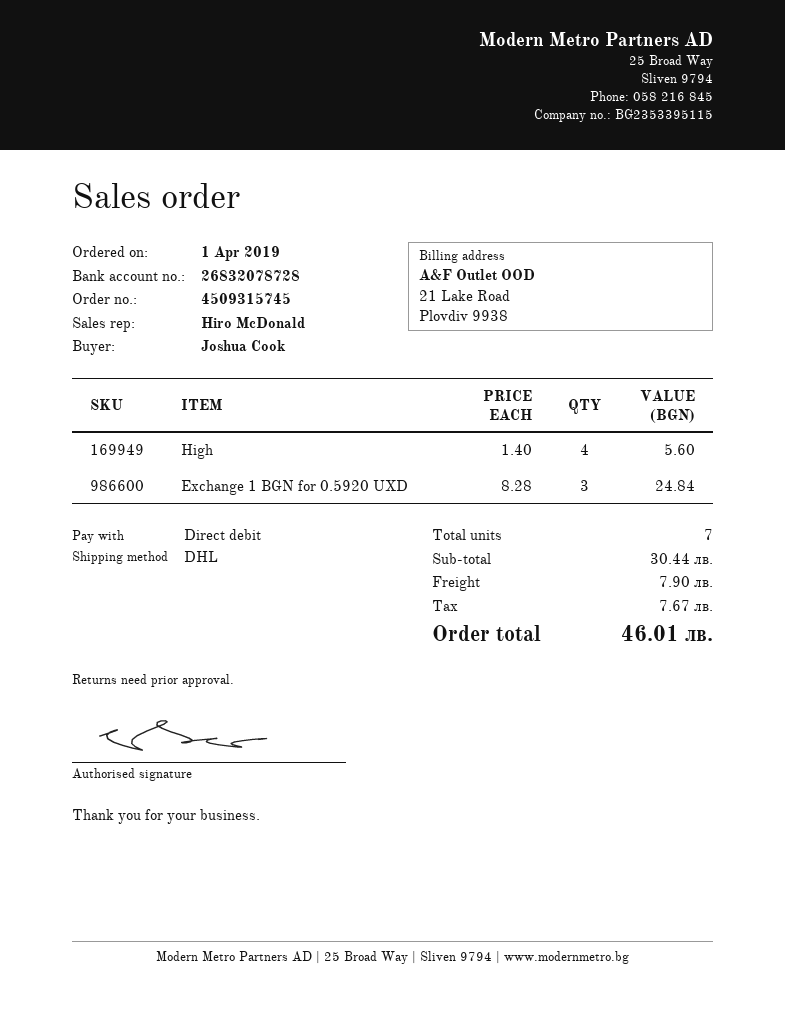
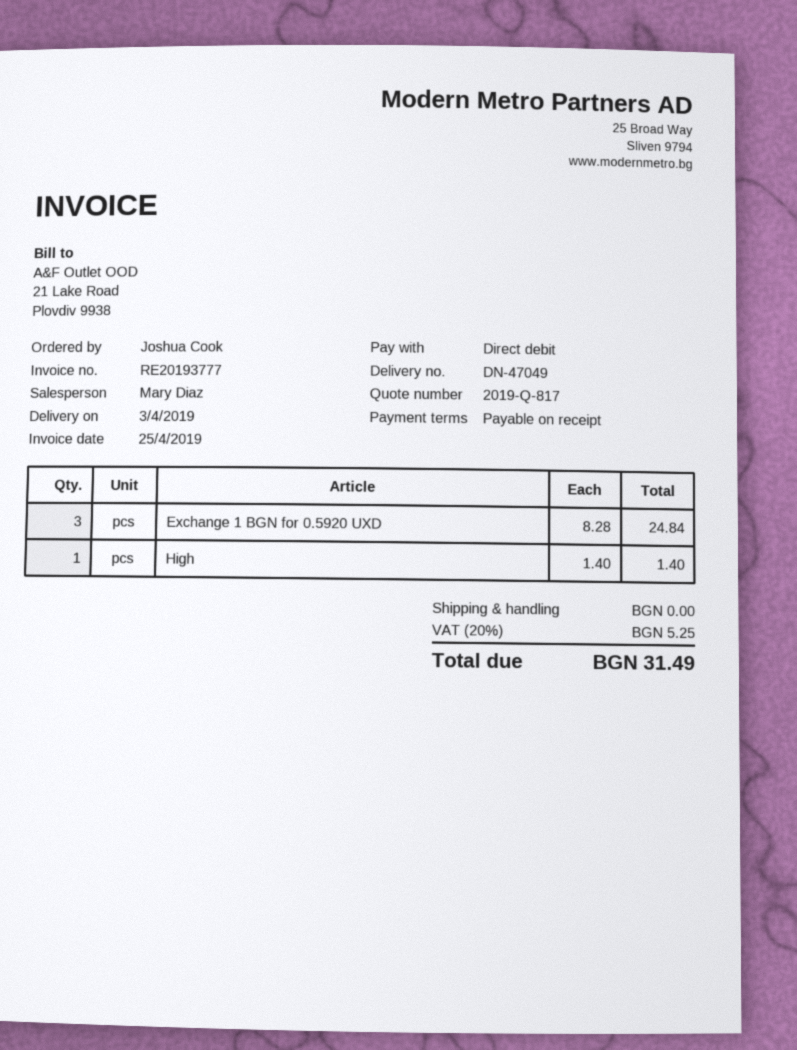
sales rep: Hiro McDonald -> Mary Diaz
High: 4 x 1.40 = 5.60 -> 1 x 1.40 = 1.40
shipping: 7.90 -> 0.00
tax: 7.67 -> 5.25
total: 46.01 -> 31.49

